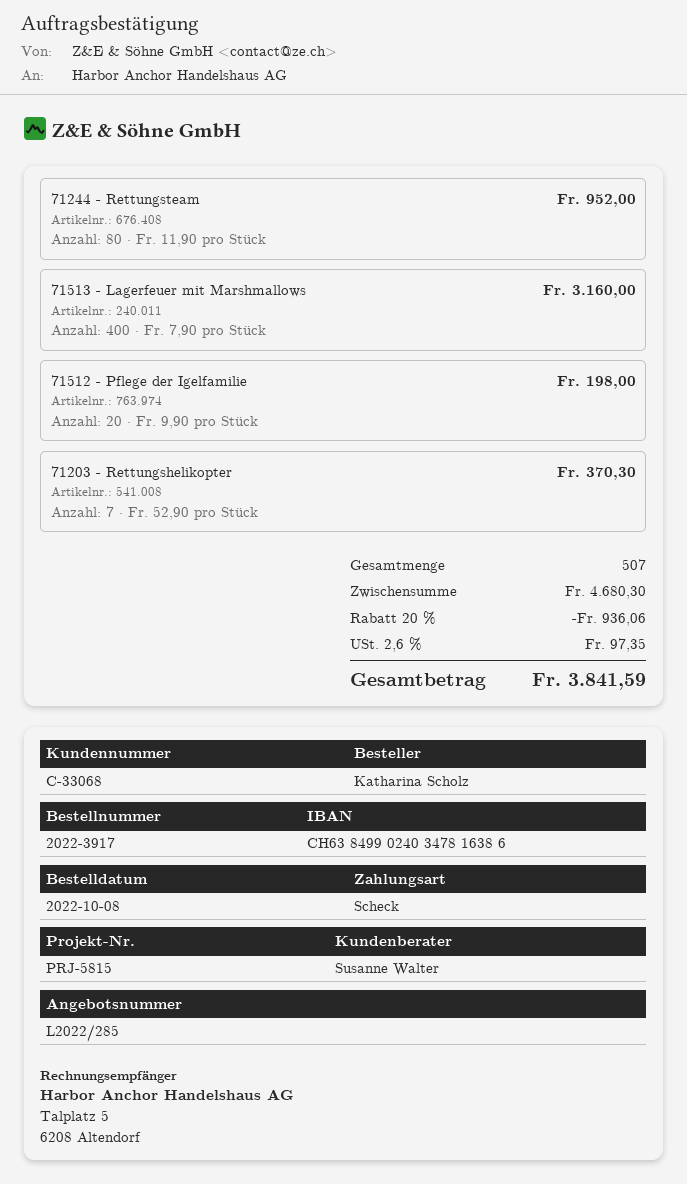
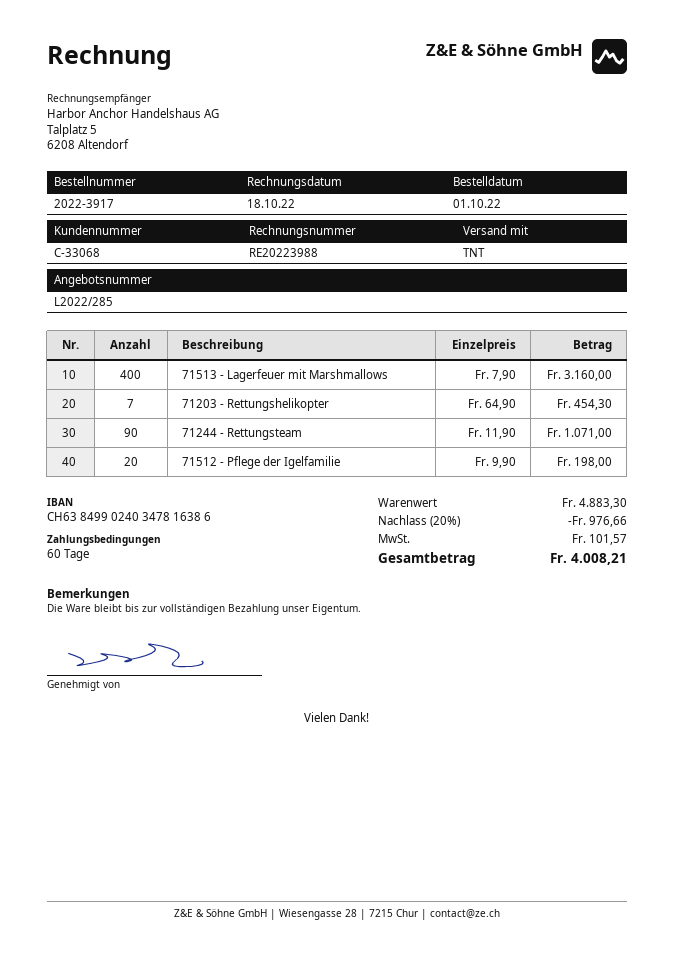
order date: 2022-10-08 -> 2022-10-01
71244 - Rettungsteam: 80 x 11.90 = 952.00 -> 90 x 11.90 = 1071.00
71203 - Rettungshelikopter: 7 x 52.90 = 370.30 -> 7 x 64.90 = 454.30
subtotal: 4680.30 -> 4883.30
discount: 20% = 936.06 -> 20% = 976.66
tax: 97.35 -> 101.57
total: 3841.59 -> 4008.21

